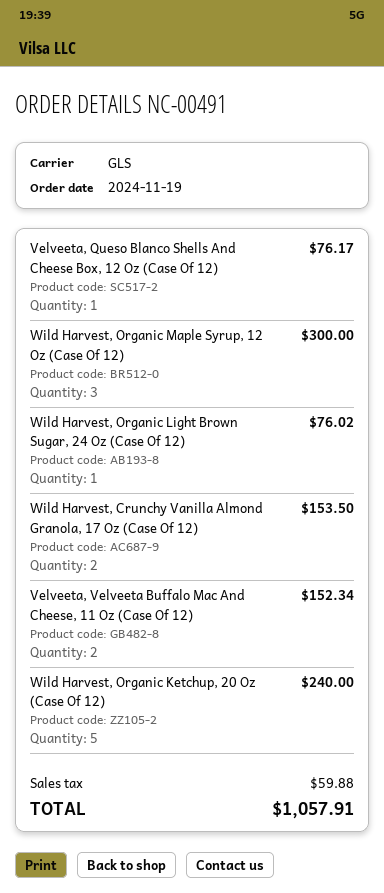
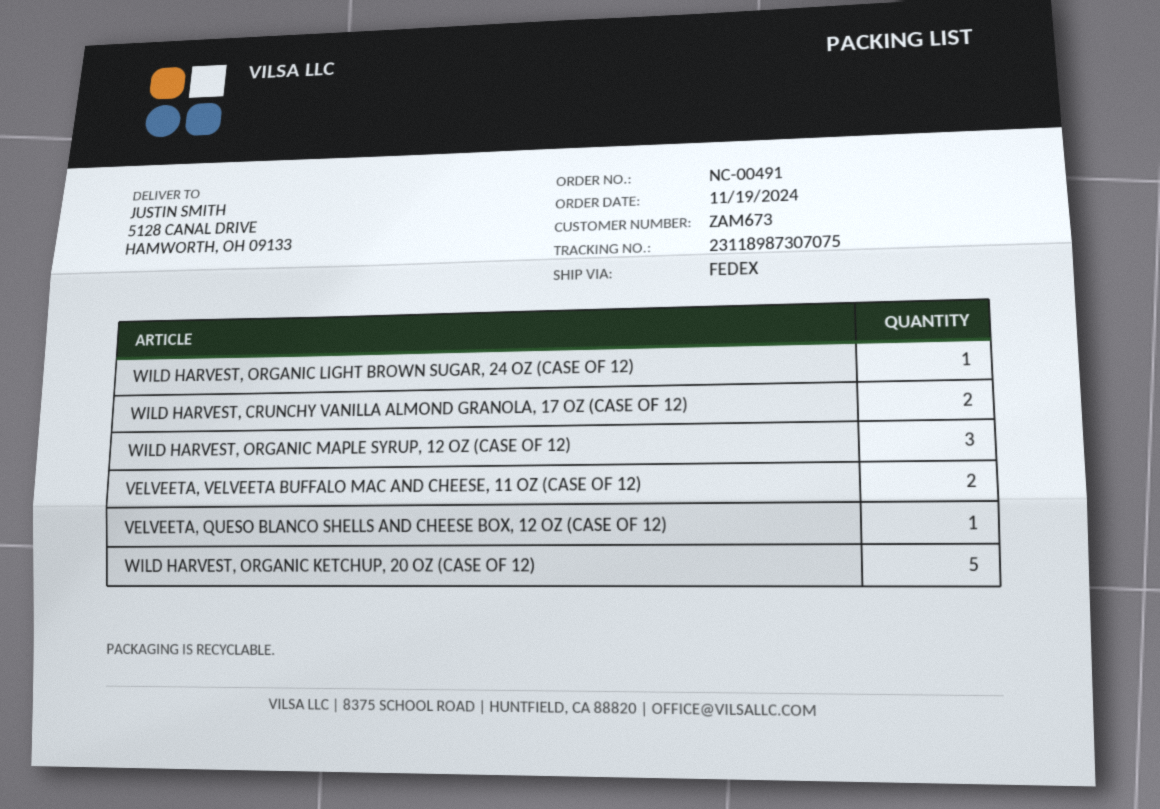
shipping method: GLS -> FedEx

